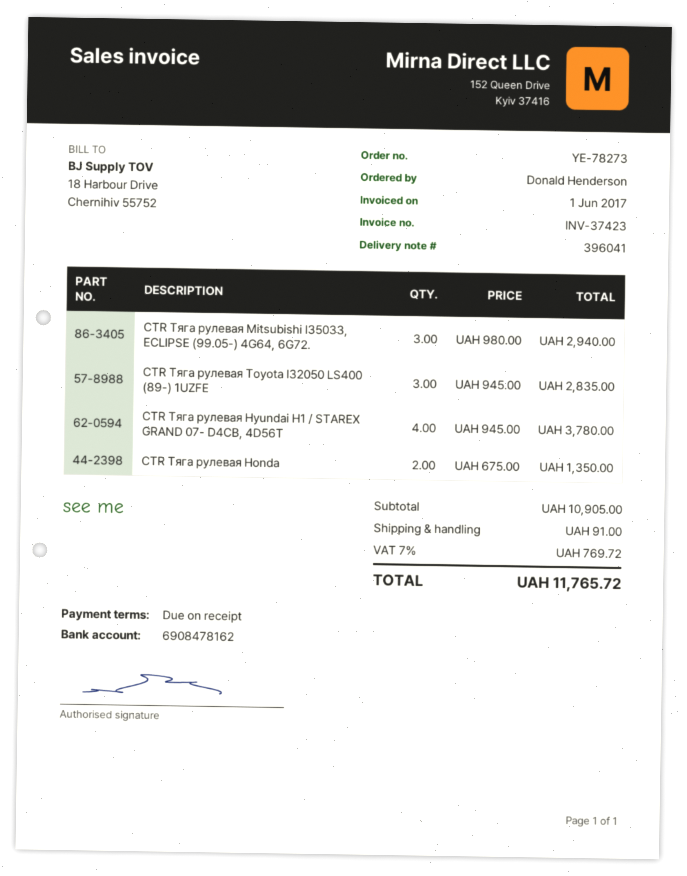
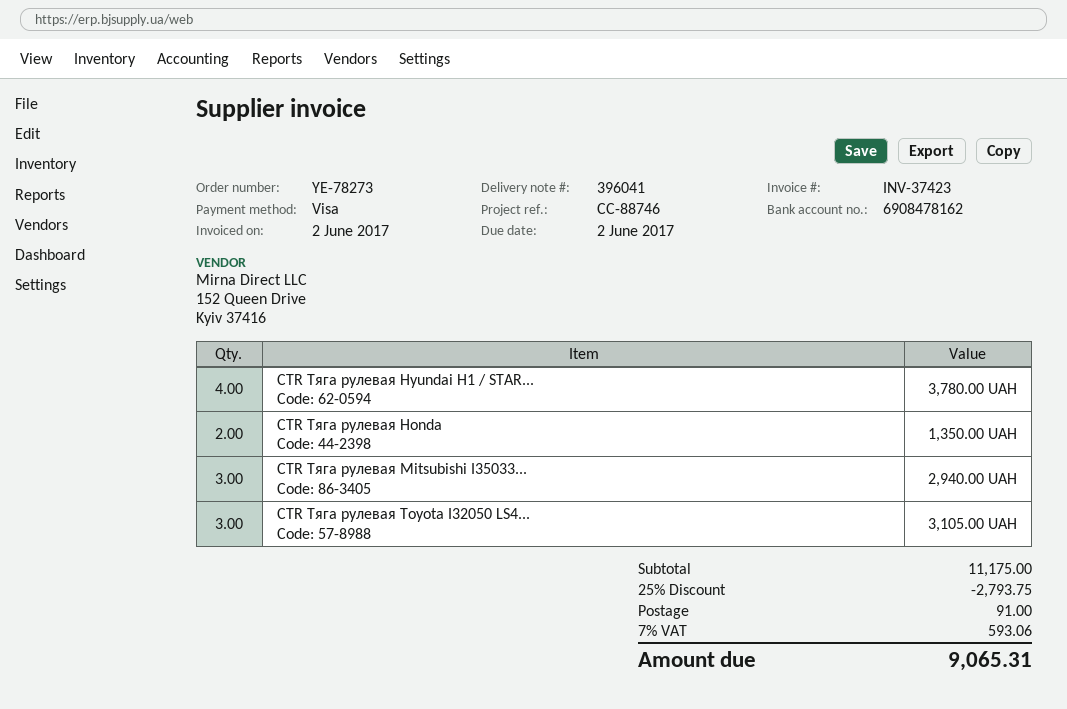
invoice date: 2017-06-01 -> 2017-06-02
CTR Тяга рулевая Toyota I32050 LS400 (89-) 1UZFE: 3 for 2835.00 -> 3 for 3105.00
subtotal: 10905.00 -> 11175.00
discount: none -> 25% = 2793.75
tax: 7% = 769.72 -> 7% = 593.06
total: 11765.72 -> 9065.31

